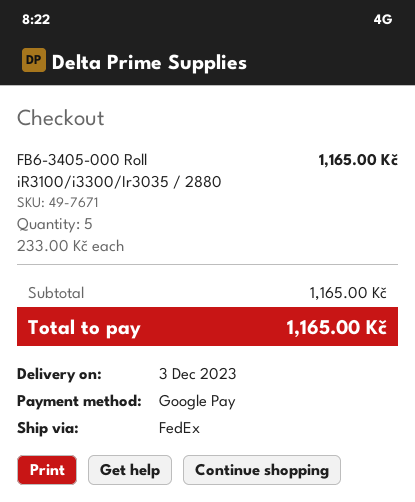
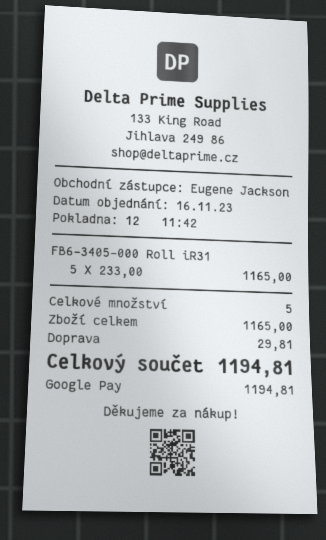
shipping: none -> 29.81
total: 1165.00 -> 1194.81

